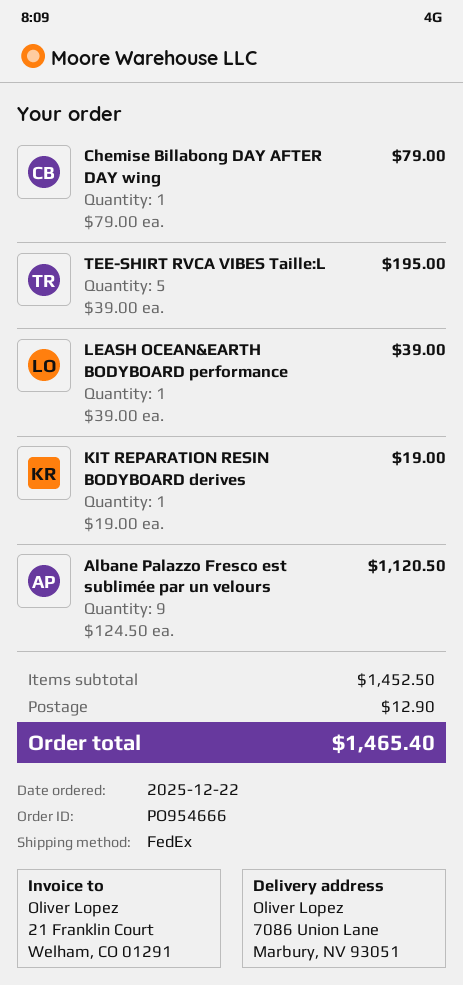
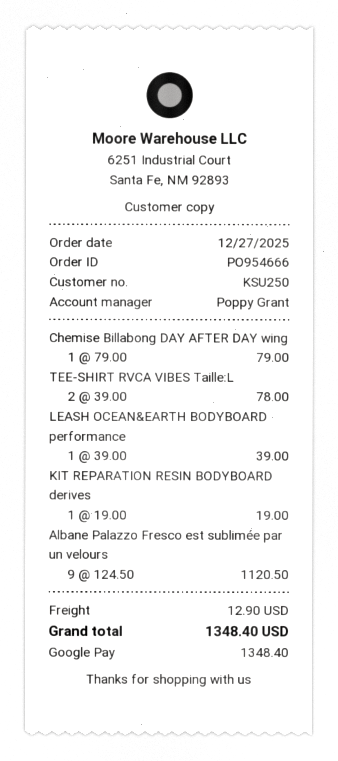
order date: 2025-12-22 -> 2025-12-27
TEE-SHIRT RVCA VIBES Taille:L: 5 x 39.00 = 195.00 -> 2 x 39.00 = 78.00
total: 1465.40 -> 1348.40

